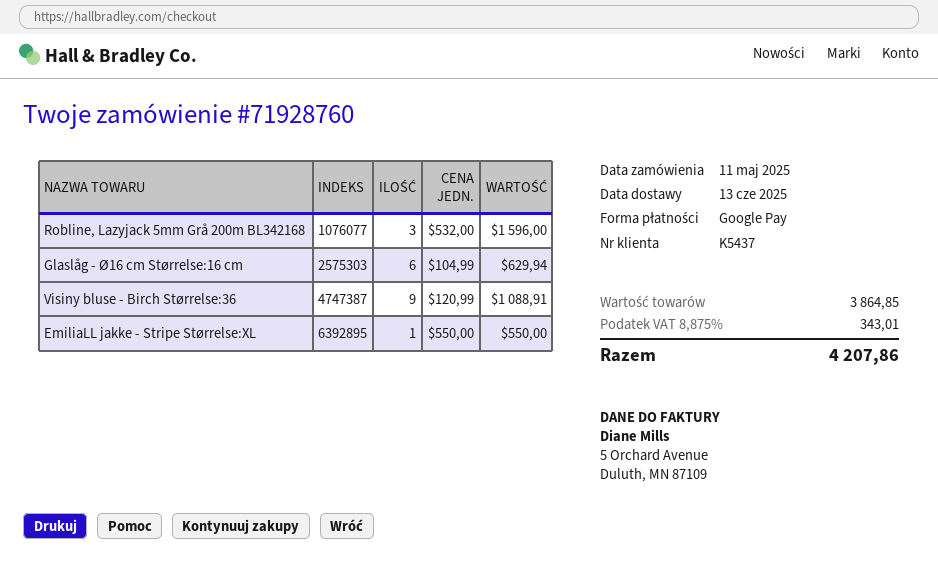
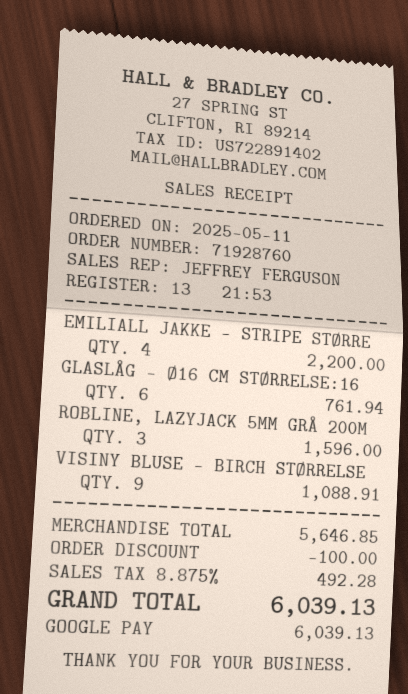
Glaslåg - Ø16 cm Størrelse:16 cm: 6 for 629.94 -> 6 for 761.94
EmiliaLL jakke - Stripe Størrelse:XL: 1 for 550.00 -> 4 for 2200.00
subtotal: 3864.85 -> 5646.85
discount: none -> 100.00
tax: 8.875% = 343.01 -> 8.875% = 492.28
total: 4207.86 -> 6039.13

